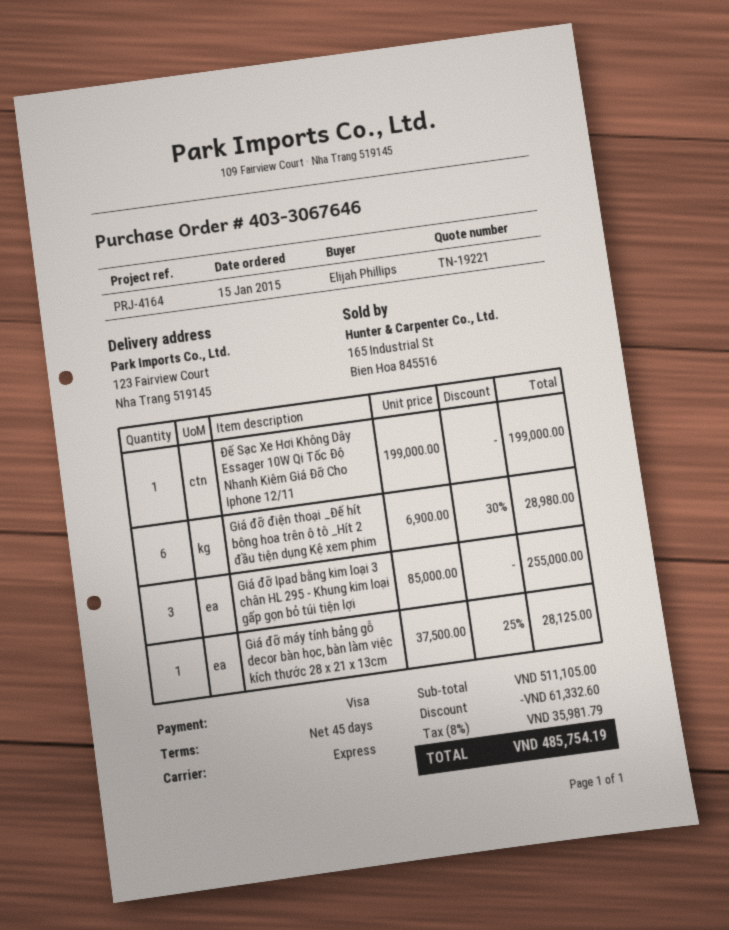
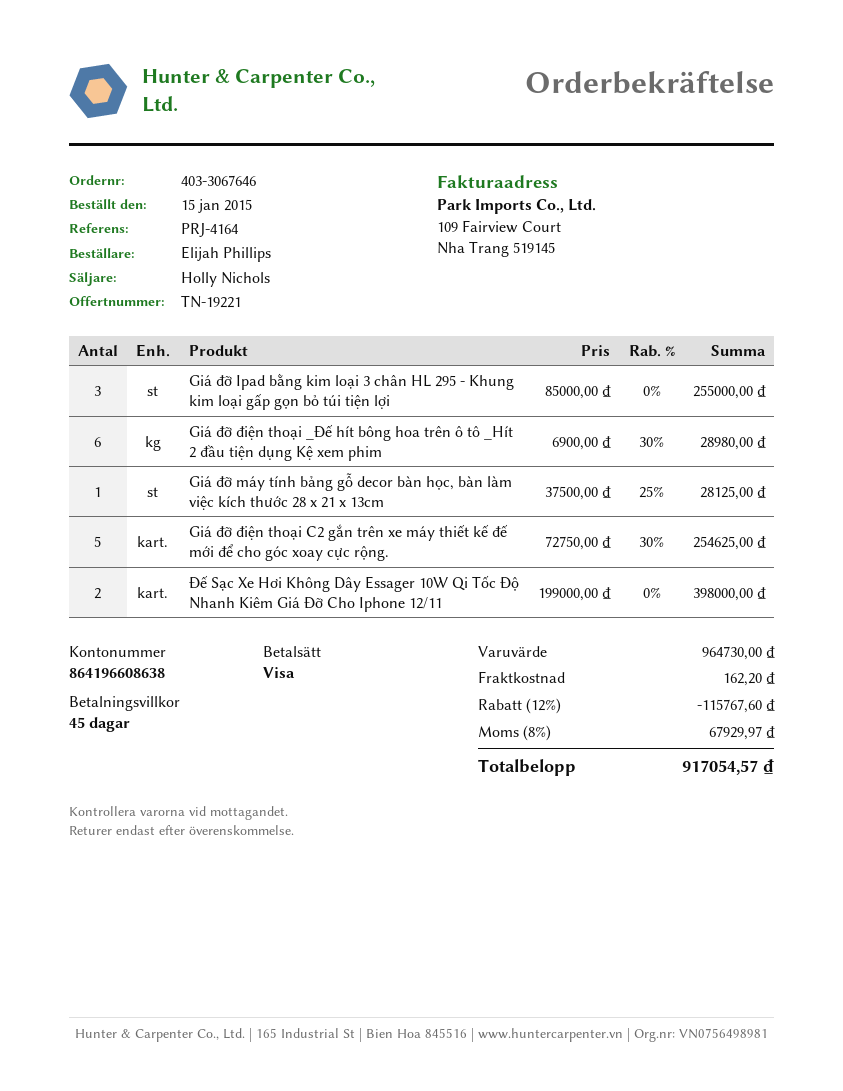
Đế Sạc Xe Hơi Không Dây Essager 10W Qi Tốc Độ Nhanh Kiêm Giá Đỡ Cho Iphone 12/11: 1 x 199000.00 = 199000.00 -> 2 x 199000.00 = 398000.00
Giá đỡ điện thoại C2 gắn trên xe máy thiết kế đế mới để cho góc xoay cực rộng.: none -> 5 x 72750.00 - 30% = 254625.00
subtotal: 511105.00 -> 964730.00
discount: 61332.60 -> 115767.60
shipping: none -> 162.20
tax: 8% = 35981.79 -> 8% = 67929.97
total: 485754.19 -> 917054.57

